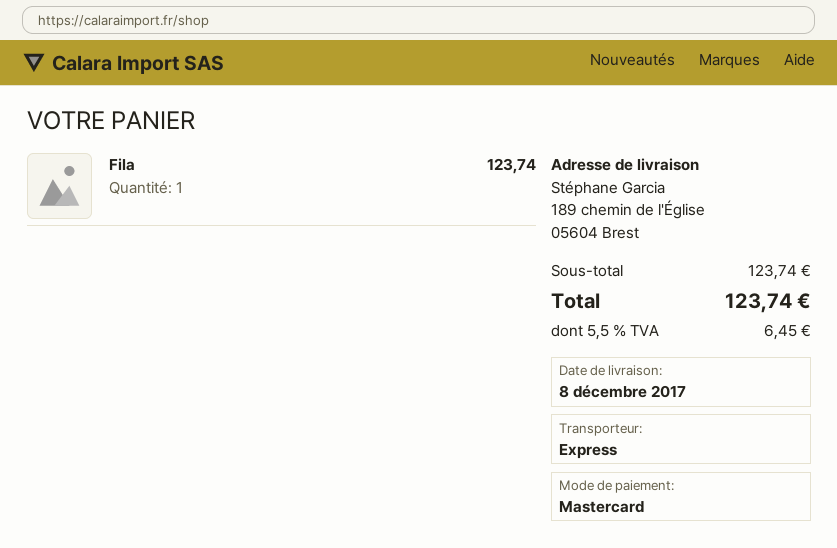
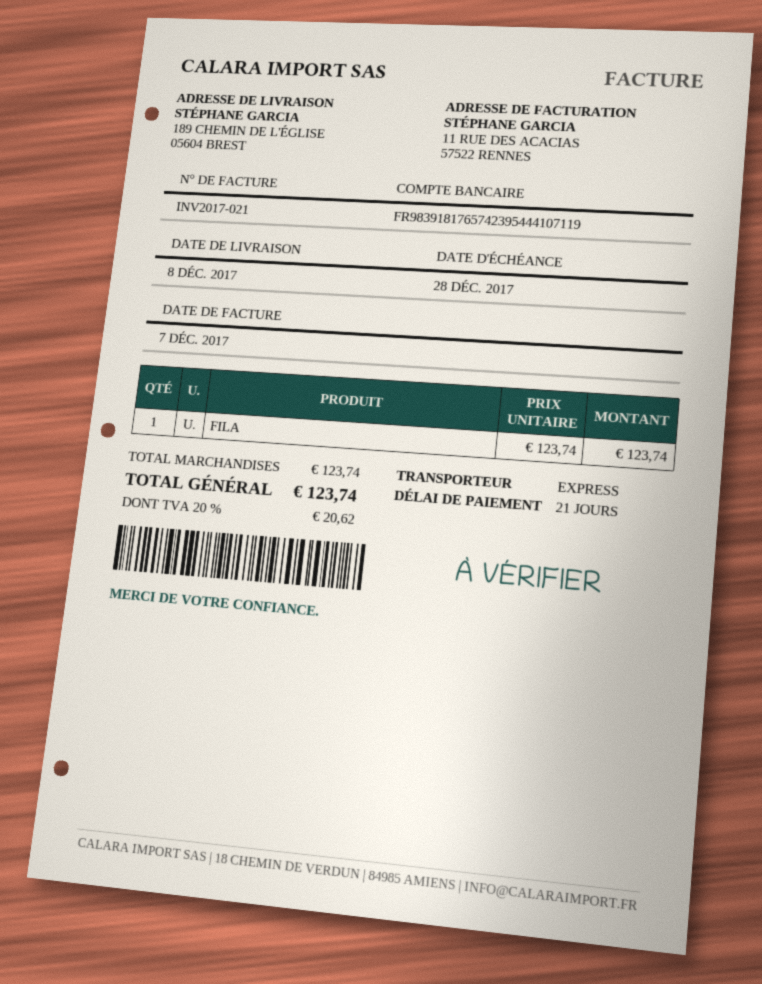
tax: 5.5% = 6.45 -> 20% = 20.62

